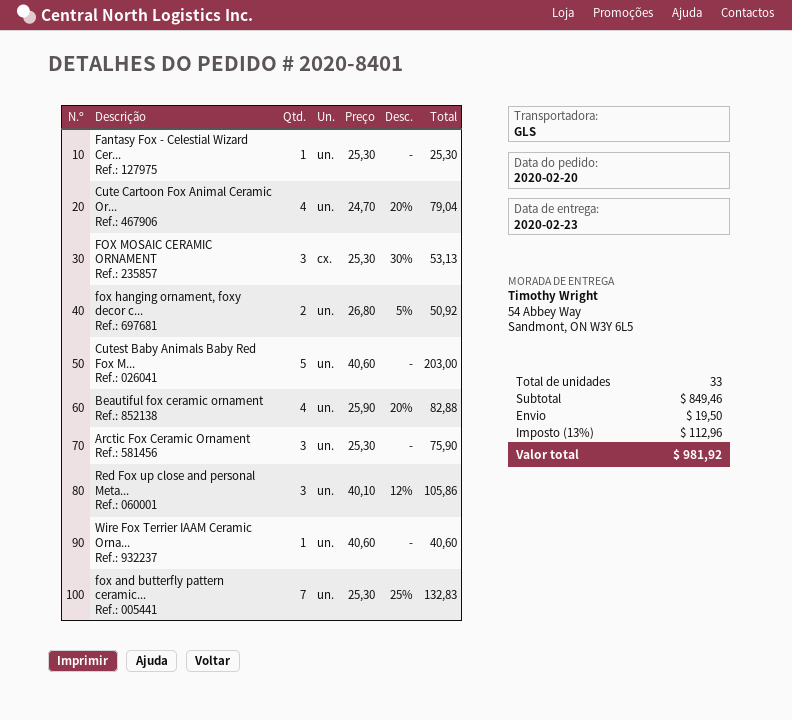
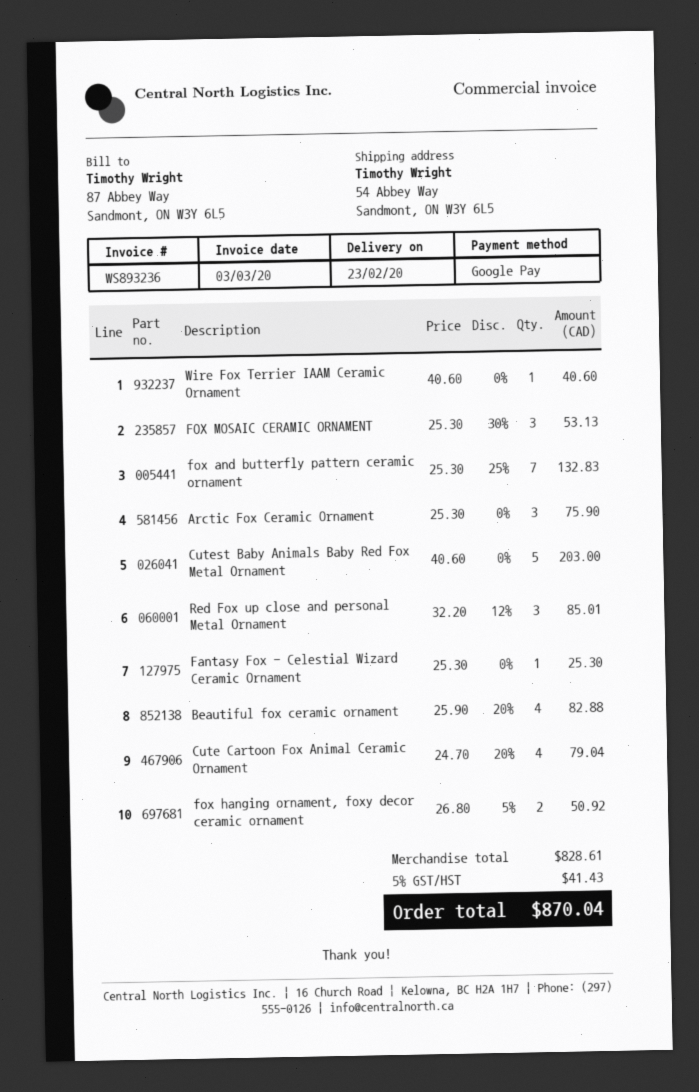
Red Fox up close and personal Meta...: 3 x 40.10 - 12% = 105.86 -> 3 x 32.20 - 12% = 85.01
subtotal: 849.46 -> 828.61
shipping: 19.50 -> none
tax: 13% = 112.96 -> 5% = 41.43
total: 981.92 -> 870.04

